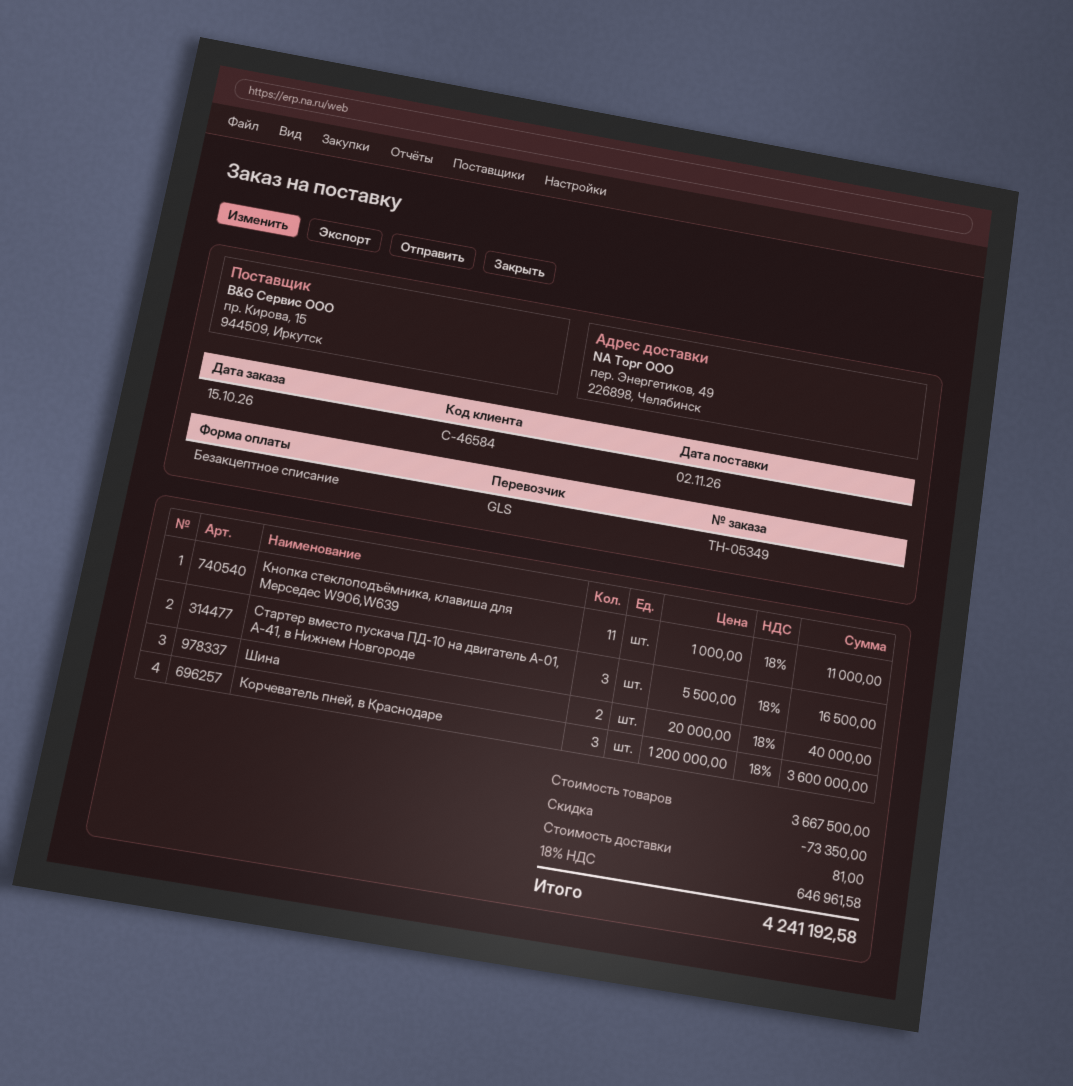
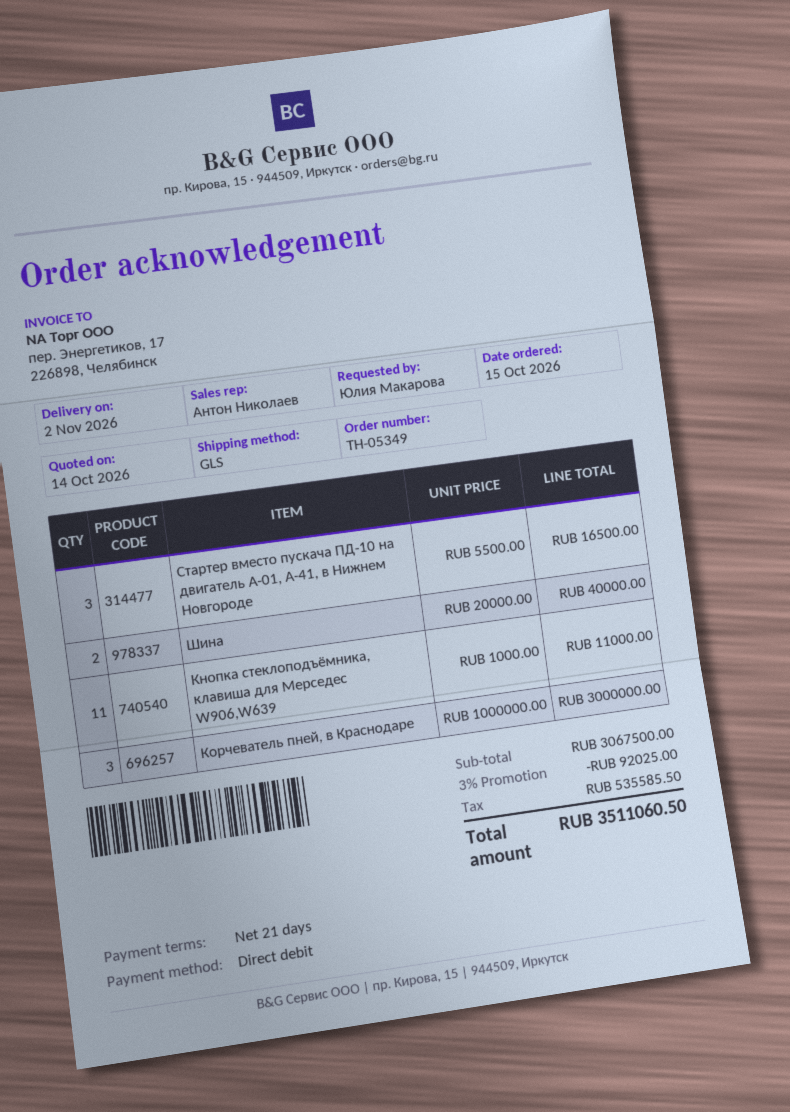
Корчеватель пней, в Краснодаре: 3 x 1200000.00 = 3600000.00 -> 3 x 1000000.00 = 3000000.00
subtotal: 3667500.00 -> 3067500.00
discount: 73350.00 -> 92025.00
shipping: 81.00 -> none
tax: 646961.58 -> 535585.50
total: 4241192.58 -> 3511060.50

